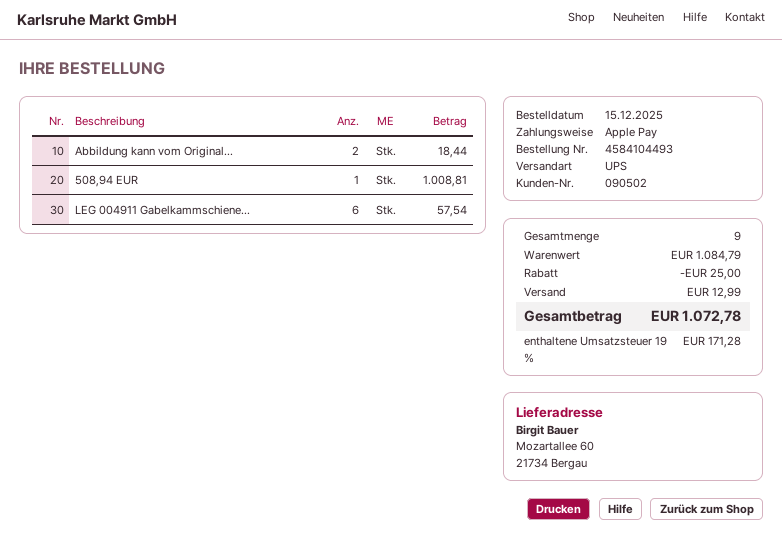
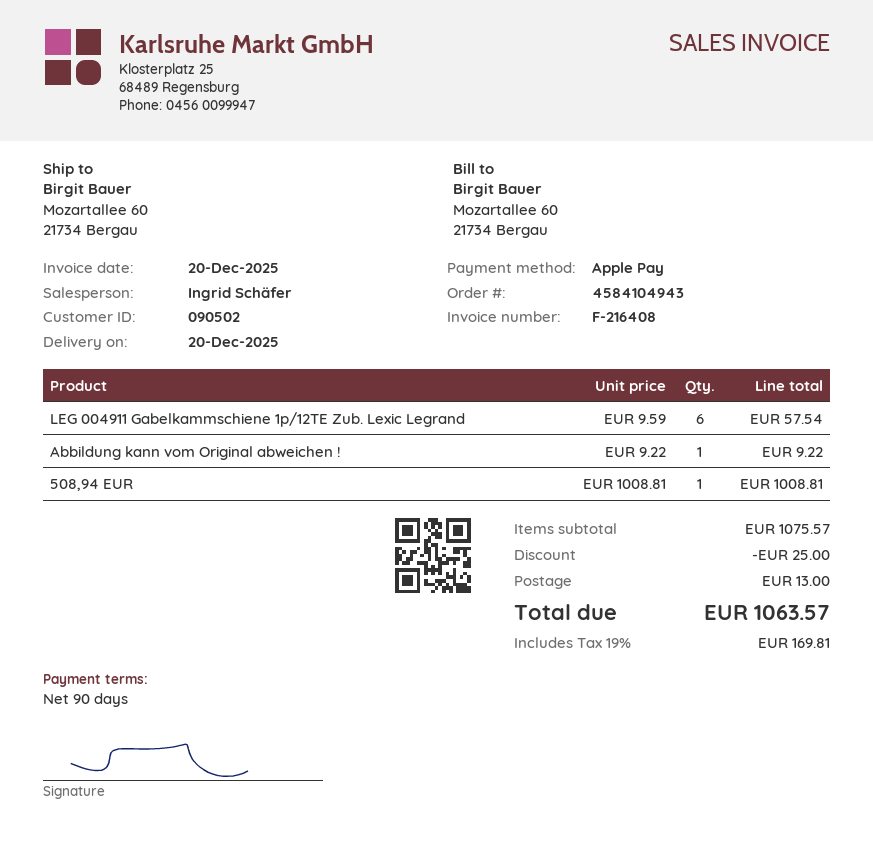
order number: 4584104493 -> 4584104943
Abbildung kann vom Original...: 2 for 18.44 -> 1 for 9.22
subtotal: 1084.79 -> 1075.57
shipping: 12.99 -> 13.00
tax: 19% = 171.28 -> 19% = 169.81
total: 1072.78 -> 1063.57

